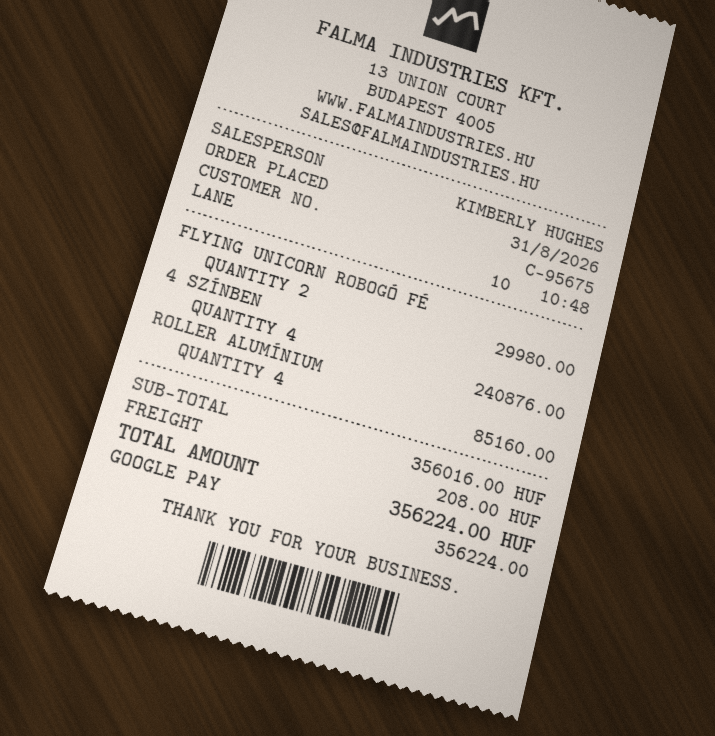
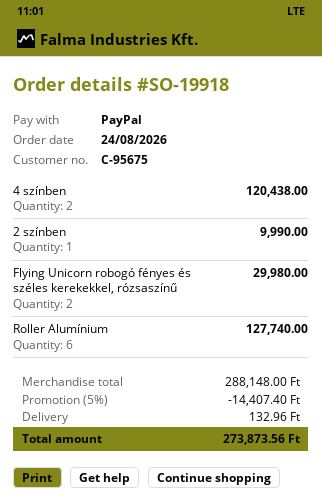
order date: 2026-08-31 -> 2026-08-24
payment method: Google Pay -> PayPal
4 SZÍNBEN: 4 for 240876.00 -> 2 for 120438.00
ROLLER ALUMÍNIUM: 4 for 85160.00 -> 6 for 127740.00
2 színben: none -> 1 for 9990.00
subtotal: 356016.00 -> 288148.00
discount: none -> 5% = 14407.40
shipping: 208.00 -> 132.96
total: 356224.00 -> 273873.56

